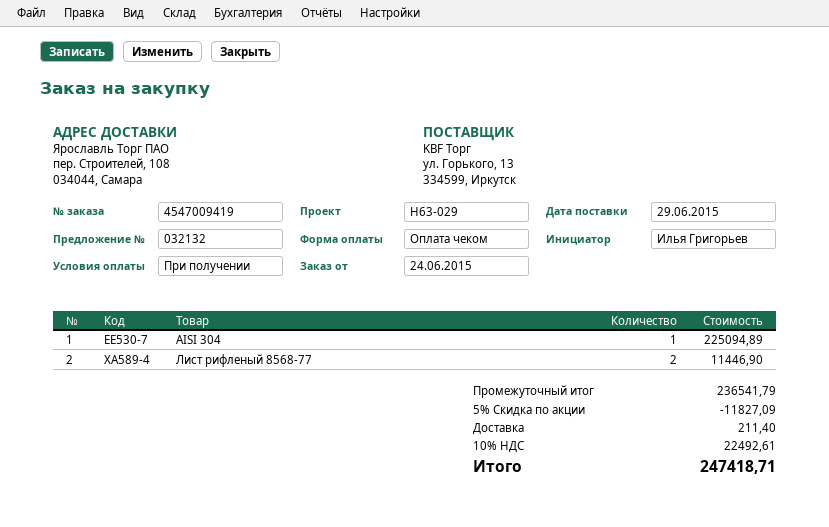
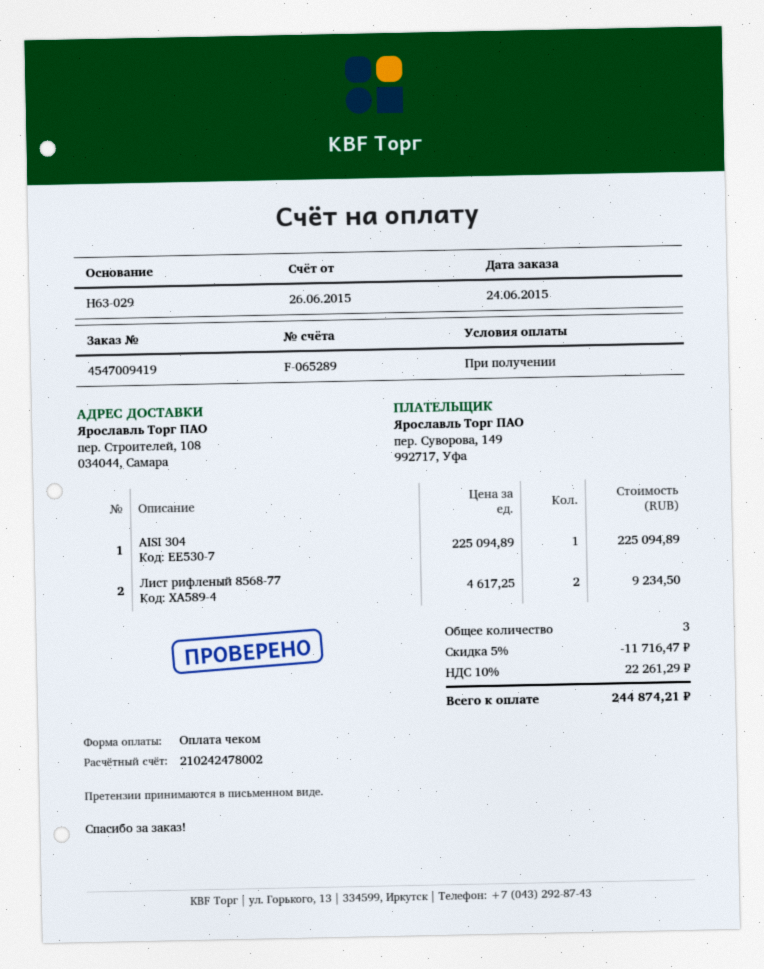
Лист рифленый 8568-77: 2 for 11446.90 -> 2 for 9234.50
discount: 5% = 11827.09 -> 5% = 11716.47
shipping: 211.40 -> none
tax: 10% = 22492.61 -> 10% = 22261.29
total: 247418.71 -> 244874.21

